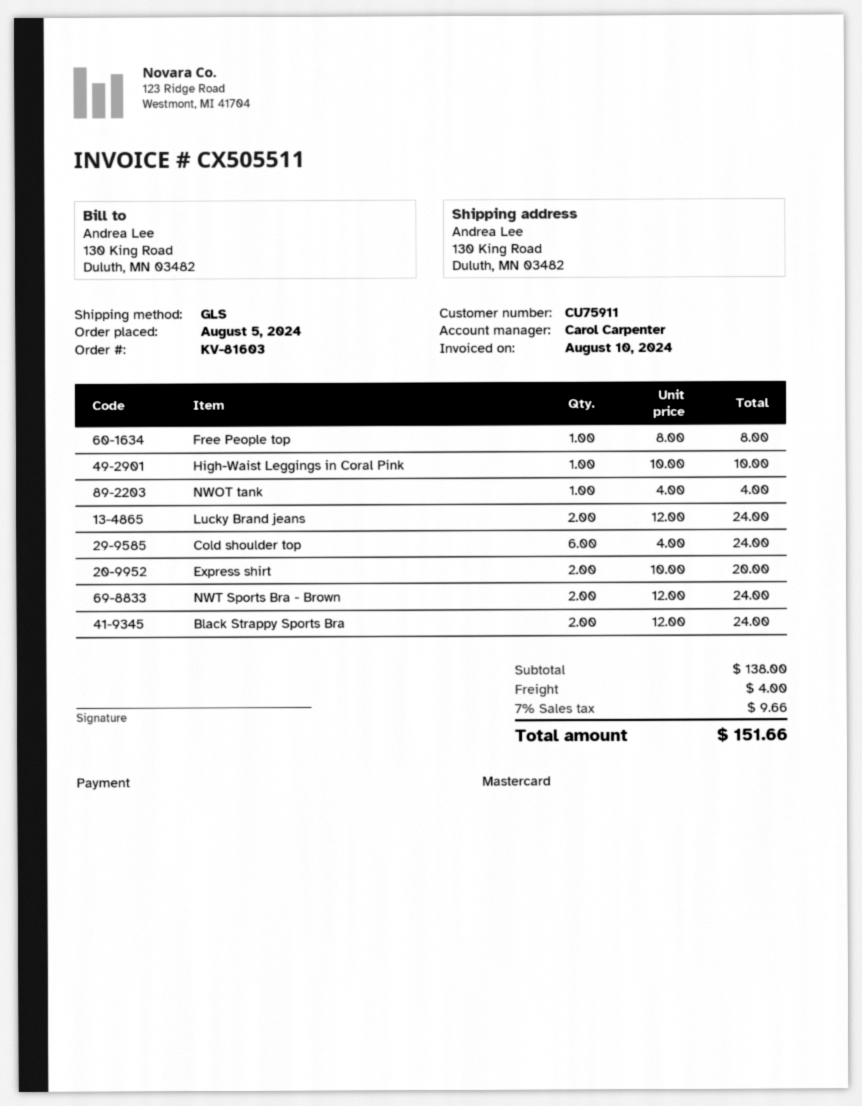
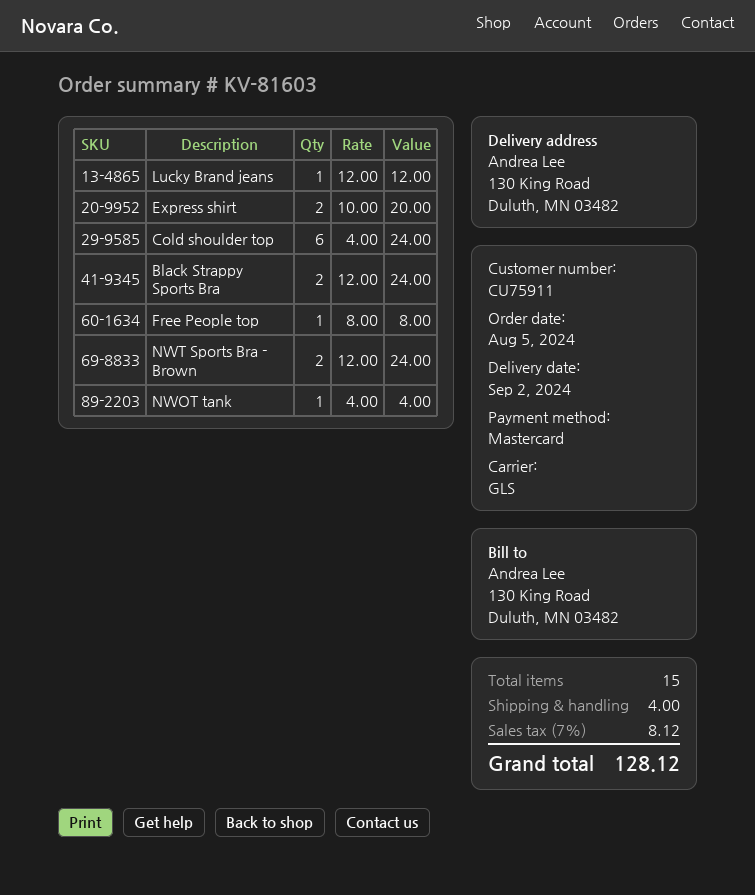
High-Waist Leggings in Coral Pink: 1 x 10.00 = 10.00 -> none
Lucky Brand jeans: 2 x 12.00 = 24.00 -> 1 x 12.00 = 12.00
tax: 7% = 9.66 -> 7% = 8.12
total: 151.66 -> 128.12

